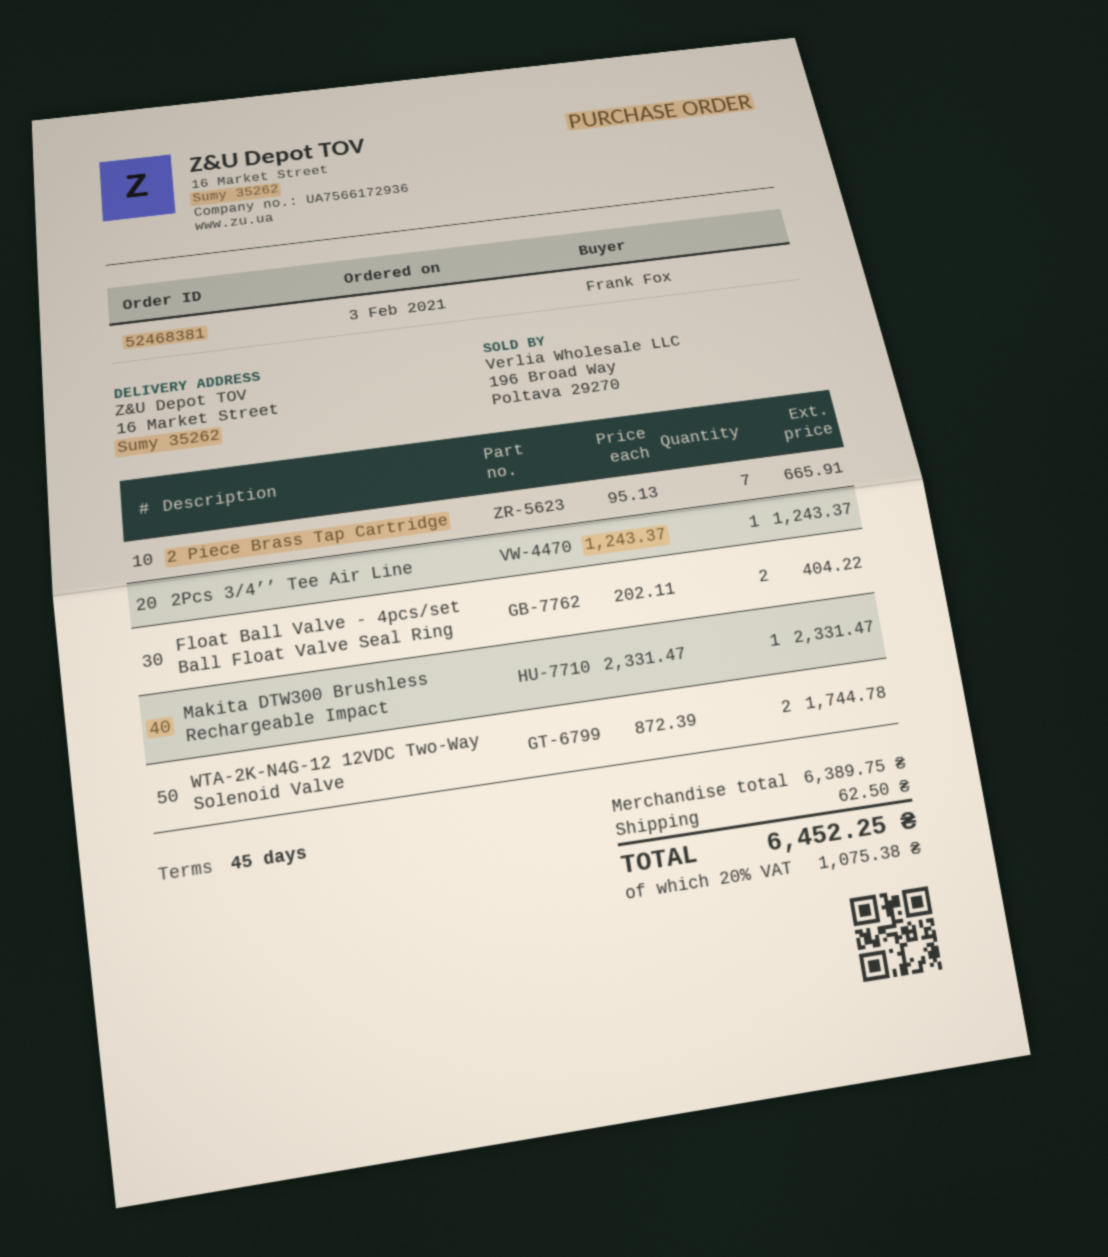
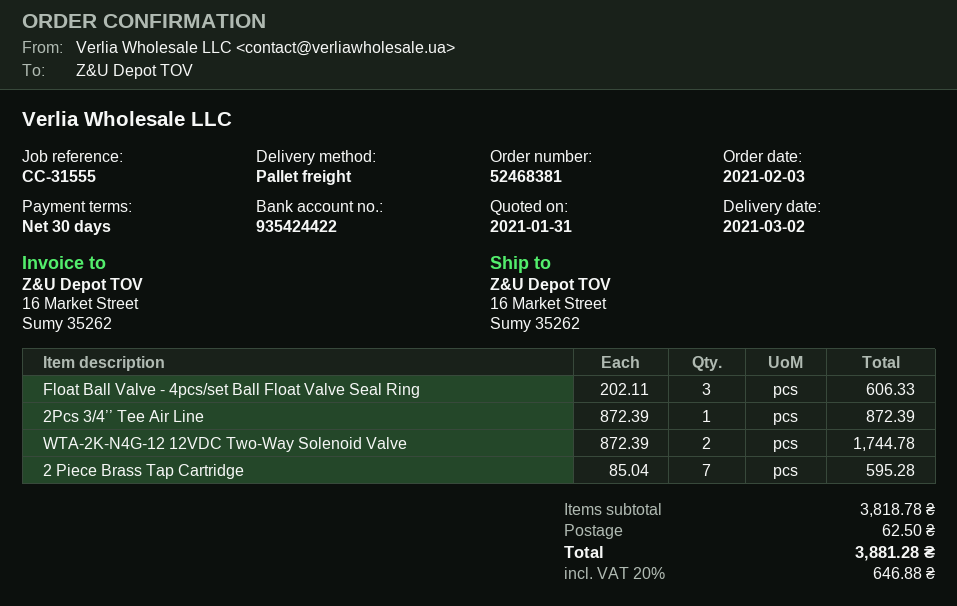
payment terms: 45 days -> 30 days
2 Piece Brass Tap Cartridge: 7 x 95.13 = 665.91 -> 7 x 85.04 = 595.28
2Pcs 3/4’’ Tee Air Line: 1 x 1243.37 = 1243.37 -> 1 x 872.39 = 872.39
Float Ball Valve - 4pcs/set Ball Float Valve Seal Ring: 2 x 202.11 = 404.22 -> 3 x 202.11 = 606.33
Makita DTW300 Brushless Rechargeable Impact: 1 x 2331.47 = 2331.47 -> none
subtotal: 6389.75 -> 3818.78
tax: 20% = 1075.38 -> 20% = 646.88
total: 6452.25 -> 3881.28

